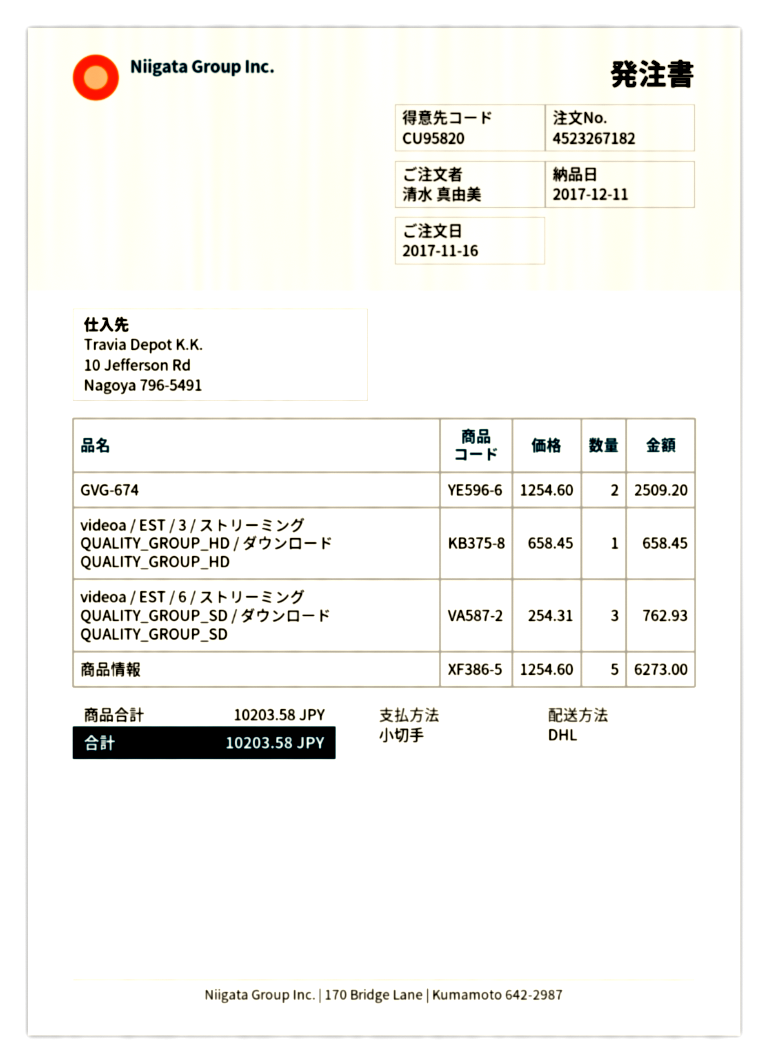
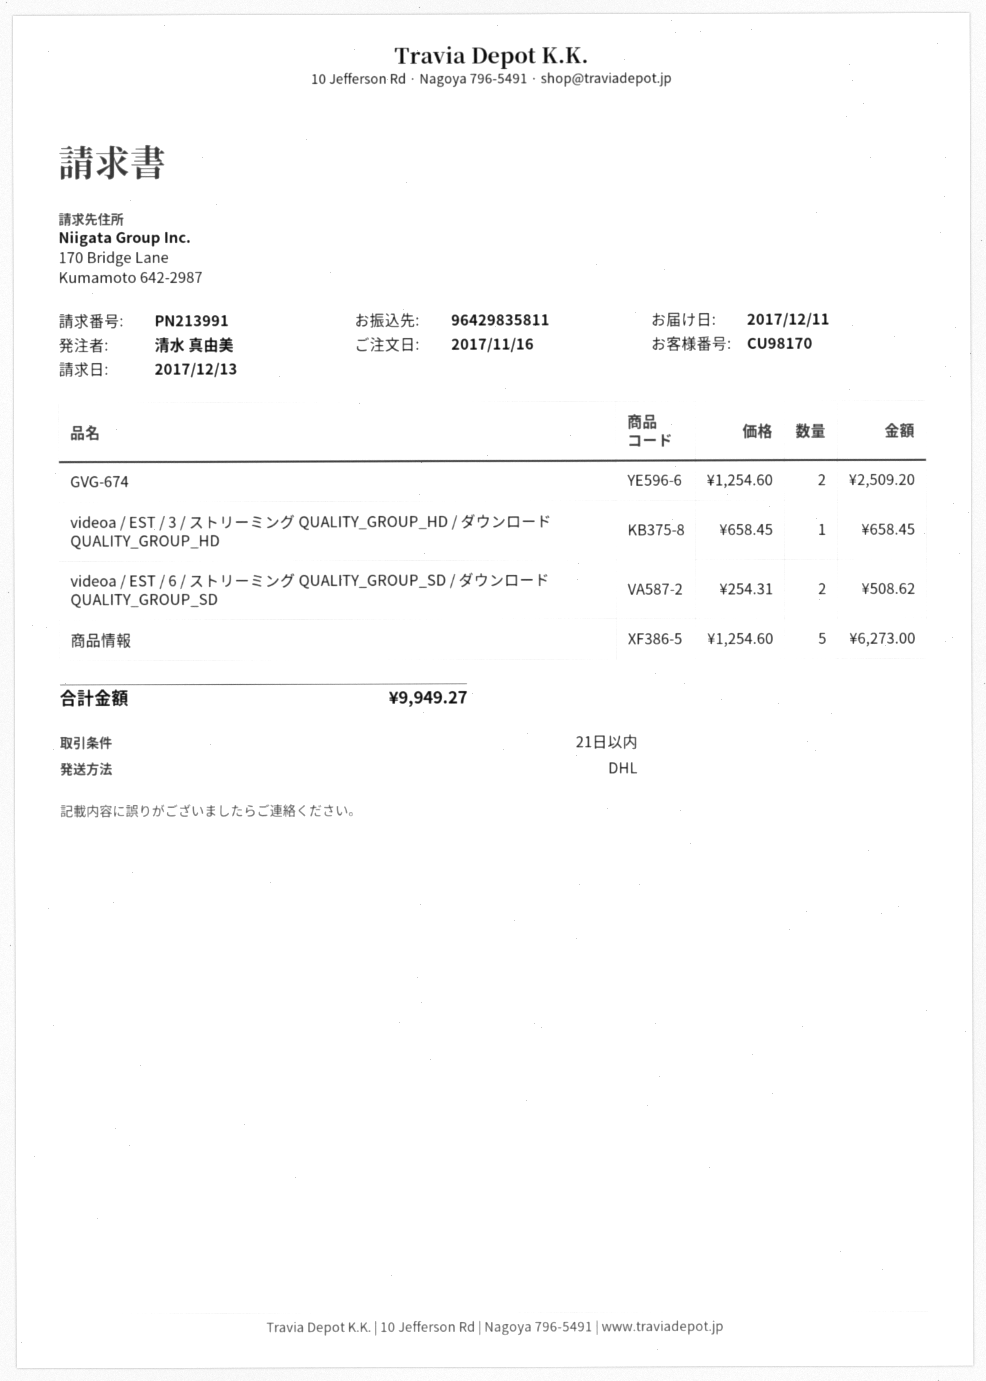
customer number: CU95820 -> CU98170
videoa / EST / 6 / ストリーミング QUALITY_GROUP_SD / ダウンロード QUALITY_GROUP_SD: 3 x 254.31 = 762.93 -> 2 x 254.31 = 508.62
total: 10203.58 -> 9949.27

